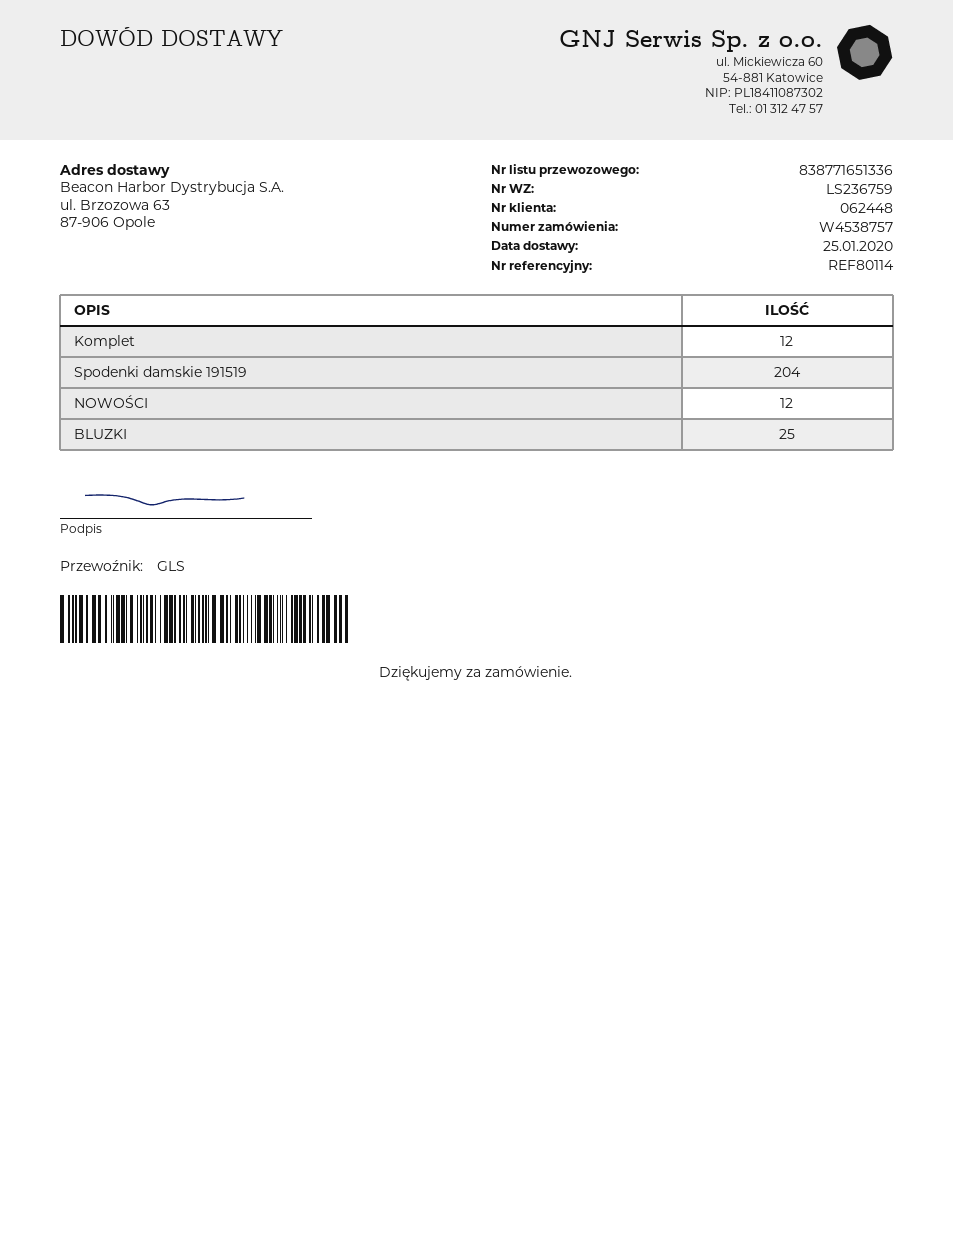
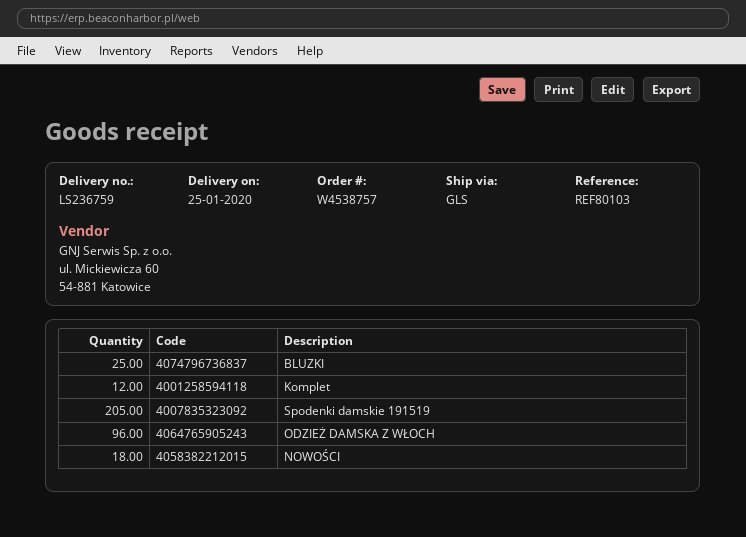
reference: REF80114 -> REF80103
Spodenki damskie 191519: 204 -> 205
NOWOŚCI: 12 -> 18
ODZIEŻ DAMSKA Z WŁOCH: none -> 96

